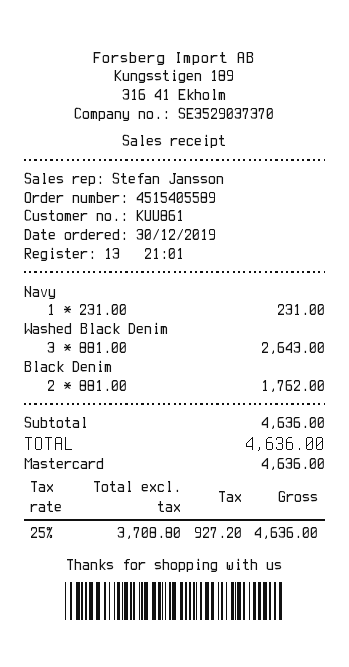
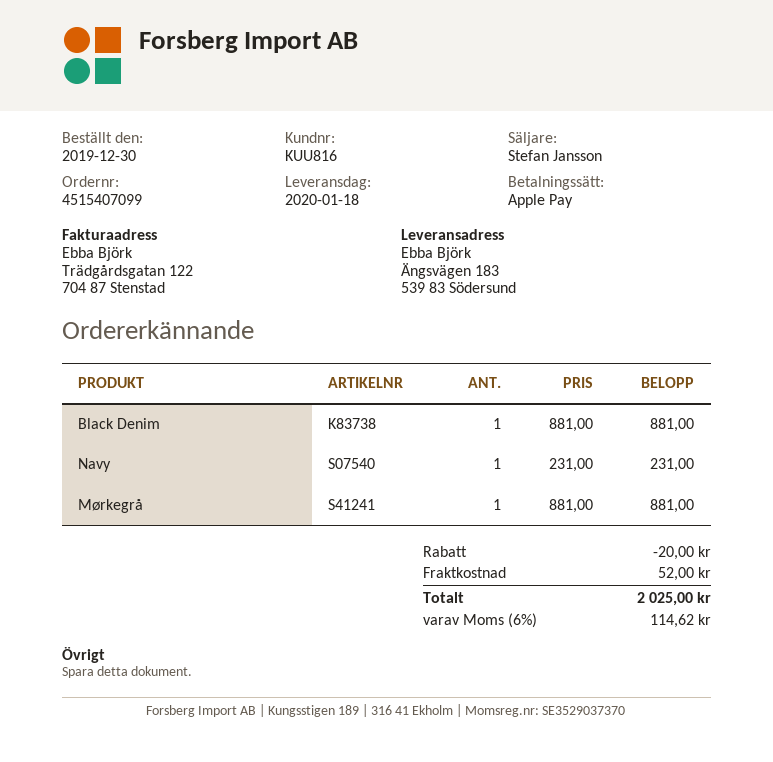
order number: 4515405589 -> 4515407099
customer number: KUU861 -> KUU816
payment method: Mastercard -> Apple Pay
Washed Black Denim: 3 x 881.00 = 2643.00 -> none
Black Denim: 2 x 881.00 = 1762.00 -> 1 x 881.00 = 881.00
Mørkegrå: none -> 1 x 881.00 = 881.00
discount: none -> 20.00
shipping: none -> 52.00
tax: 25% = 927.20 -> 6% = 114.62
total: 4636.00 -> 2025.00

